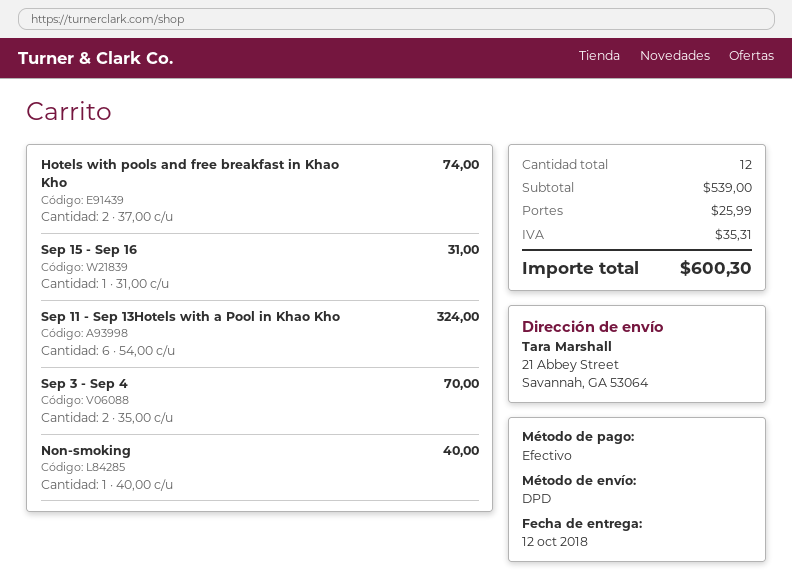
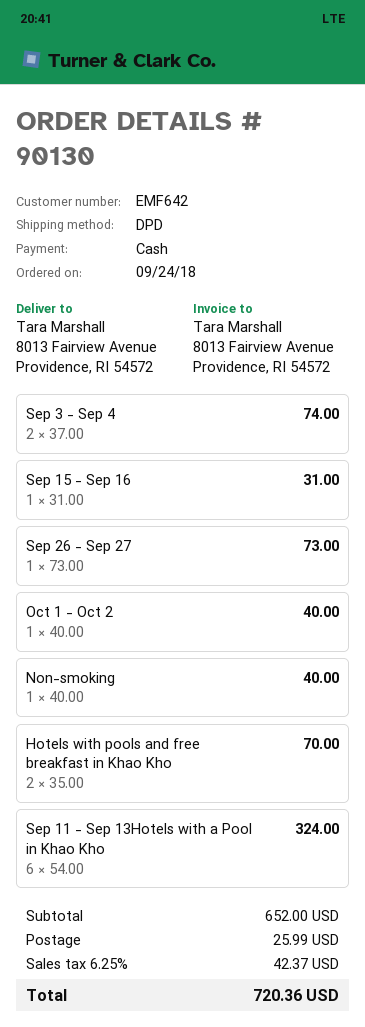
ship to: 21 Abbey Street, Savannah, GA 53064 -> 8013 Fairview Avenue, Providence, RI 54572
Hotels with pools and free breakfast in Khao Kho: 2 x 37.00 = 74.00 -> 2 x 35.00 = 70.00
Sep 3 - Sep 4: 2 x 35.00 = 70.00 -> 2 x 37.00 = 74.00
Sep 26 - Sep 27: none -> 1 x 73.00 = 73.00
Oct 1 - Oct 2: none -> 1 x 40.00 = 40.00
subtotal: 539.00 -> 652.00
tax: 35.31 -> 42.37
total: 600.30 -> 720.36

